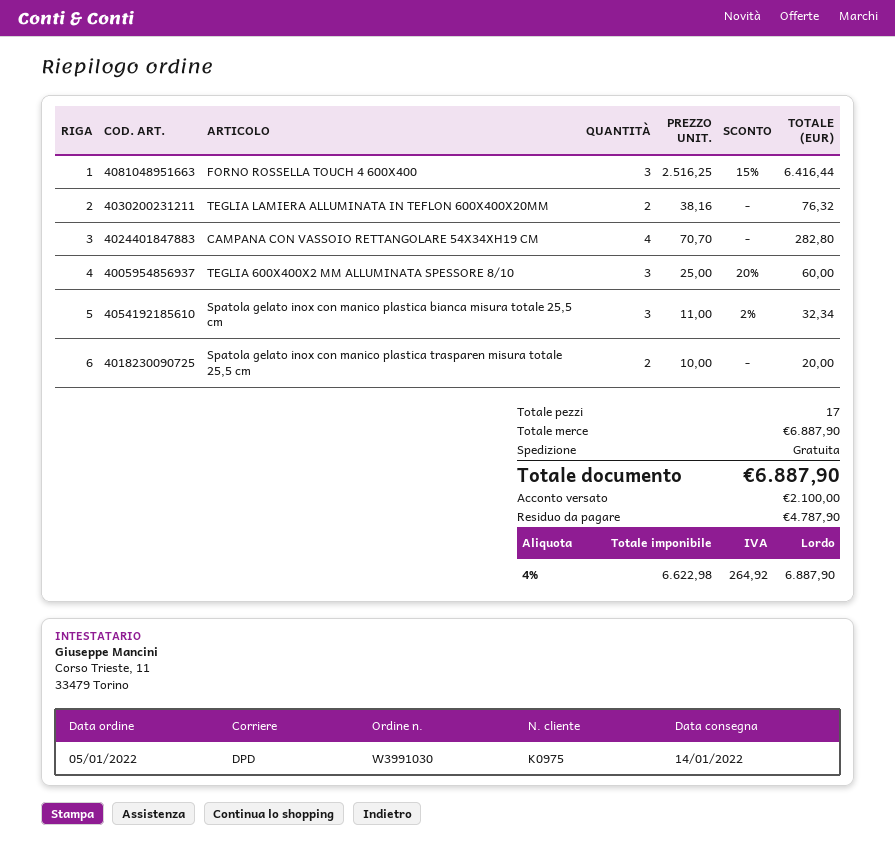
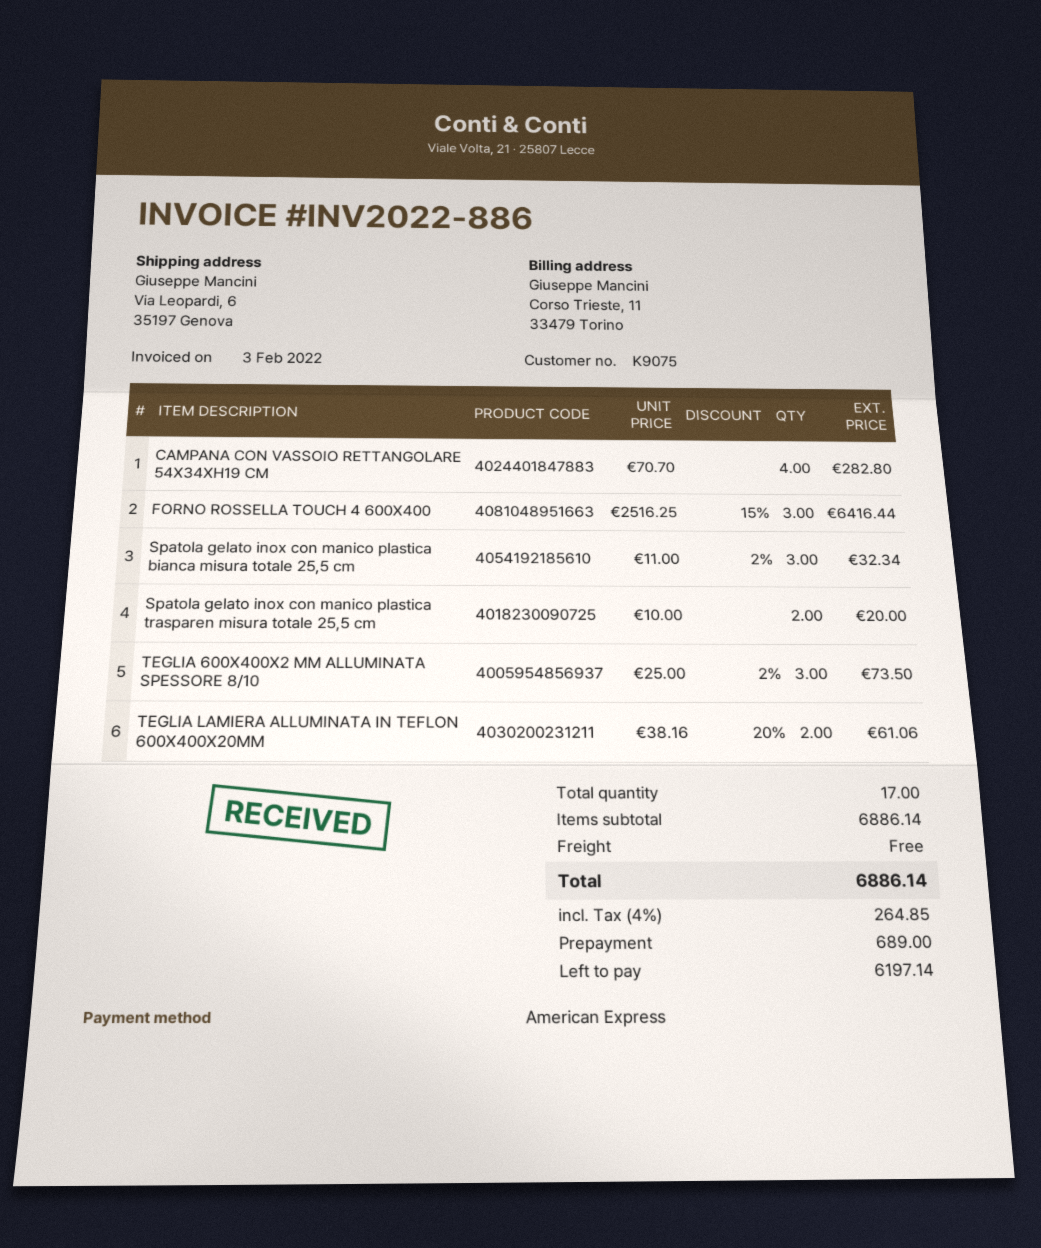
customer number: K0975 -> K9075
TEGLIA LAMIERA ALLUMINATA IN TEFLON 600X400X20MM: 2 x 38.16 = 76.32 -> 2 x 38.16 - 20% = 61.06
TEGLIA 600X400X2 MM ALLUMINATA SPESSORE 8/10: 3 x 25.00 - 20% = 60.00 -> 3 x 25.00 - 2% = 73.50
subtotal: 6887.90 -> 6886.14
tax: 4% = 264.92 -> 4% = 264.85
total: 6887.90 -> 6886.14
deposit: 2100.00 -> 689.00
balance: 4787.90 -> 6197.14

